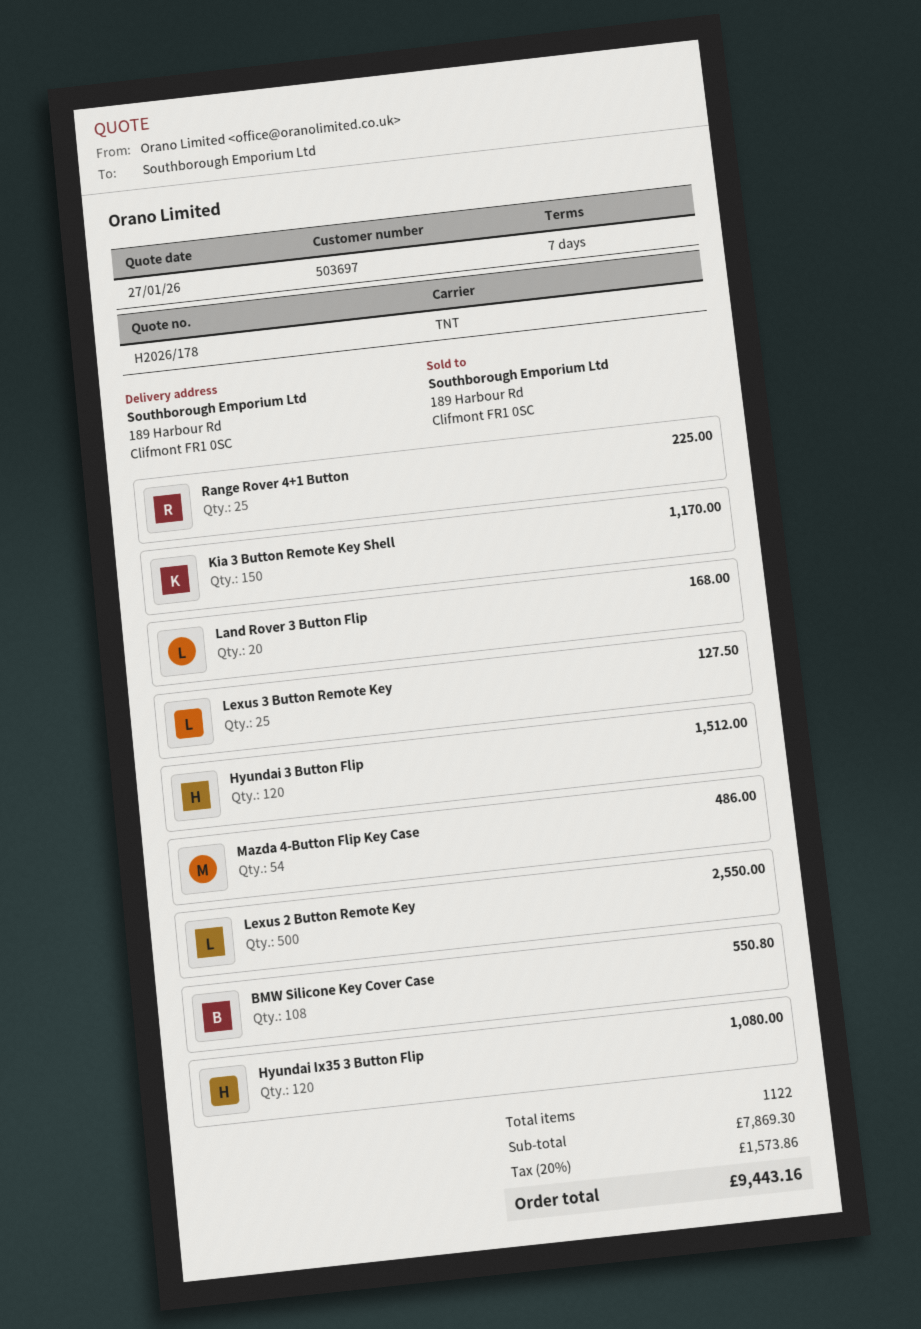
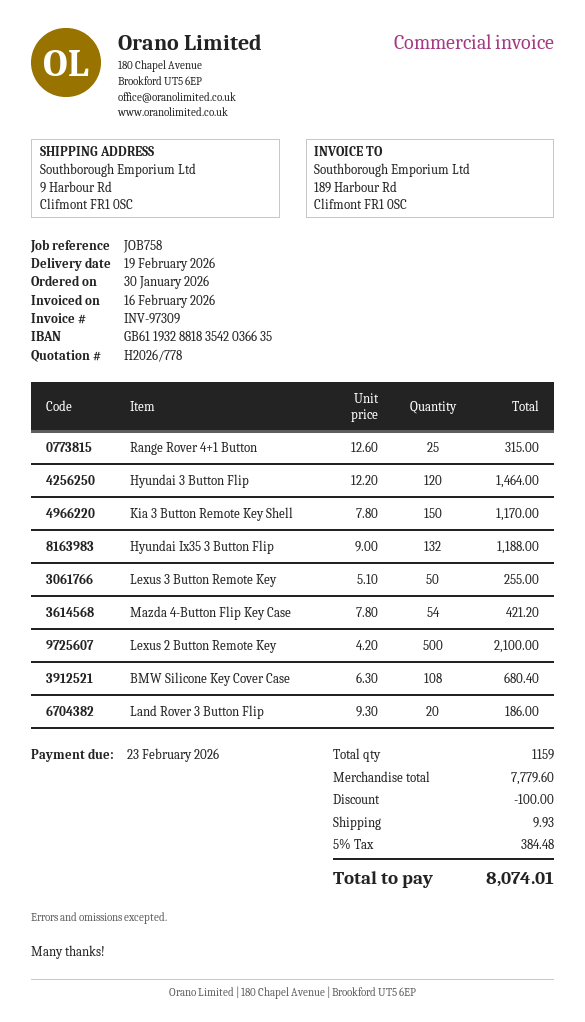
quote number: H2026/178 -> H2026/778
ship to: 189 Harbour Rd, Clifmont FR1 0SC -> 9 Harbour Rd, Clifmont FR1 0SC
Range Rover 4+1 Button: 25 for 225.00 -> 25 for 315.00
Land Rover 3 Button Flip: 20 for 168.00 -> 20 for 186.00
Lexus 3 Button Remote Key: 25 for 127.50 -> 50 for 255.00
Hyundai 3 Button Flip: 120 for 1512.00 -> 120 for 1464.00
Mazda 4-Button Flip Key Case: 54 for 486.00 -> 54 for 421.20
Lexus 2 Button Remote Key: 500 for 2550.00 -> 500 for 2100.00
BMW Silicone Key Cover Case: 108 for 550.80 -> 108 for 680.40
Hyundai Ix35 3 Button Flip: 120 for 1080.00 -> 132 for 1188.00
total quantity: 1122 -> 1159
subtotal: 7869.30 -> 7779.60
discount: none -> 100.00
shipping: none -> 9.93
tax: 20% = 1573.86 -> 5% = 384.48
total: 9443.16 -> 8074.01

